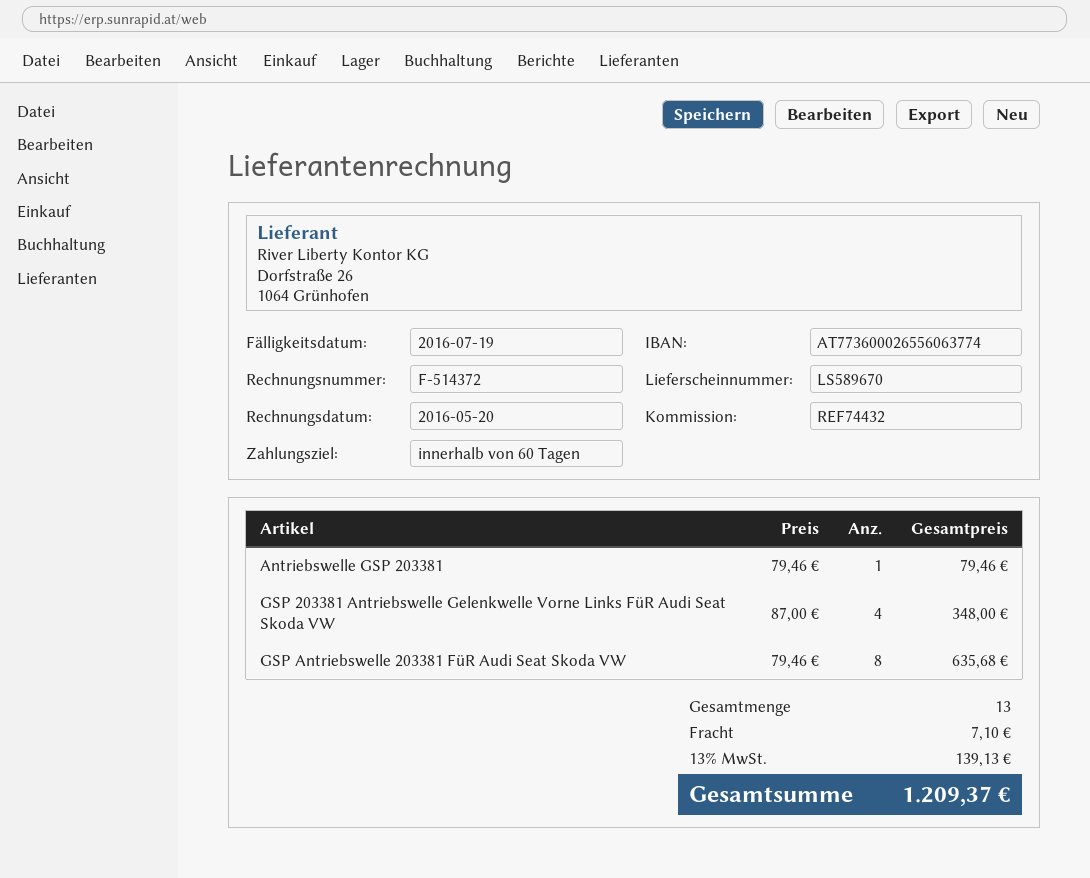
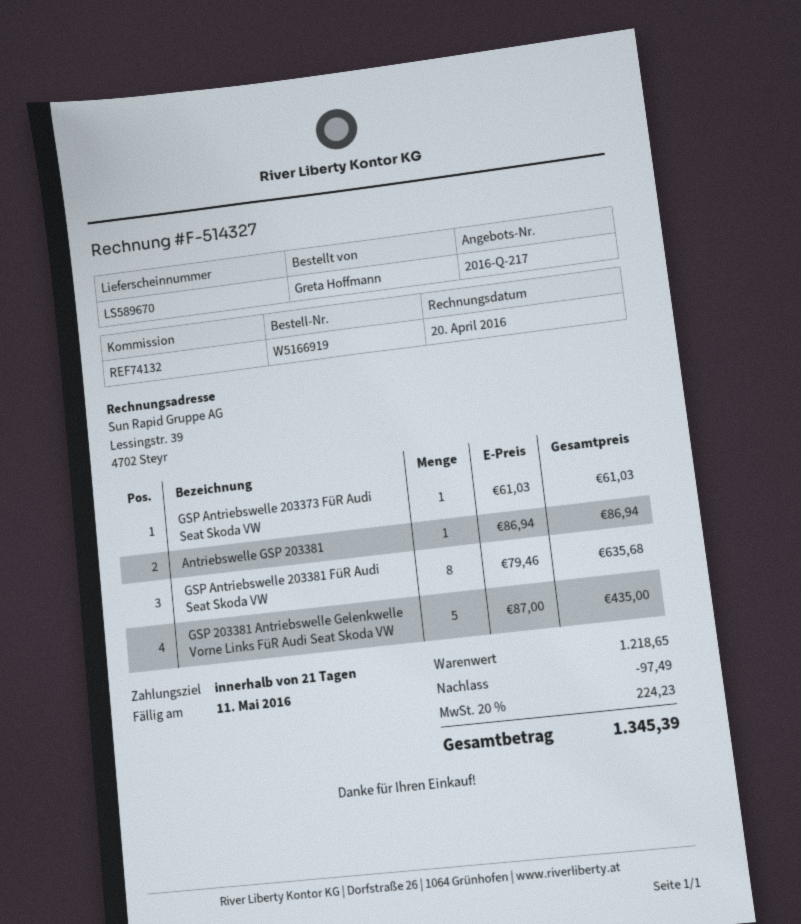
invoice number: F-514372 -> F-514327
invoice date: 2016-05-20 -> 2016-04-20
payment terms: 60 days -> 21 days
due date: 2016-07-19 -> 2016-05-11
reference: REF74432 -> REF74132
Antriebswelle GSP 203381: 1 x 79.46 = 79.46 -> 1 x 86.94 = 86.94
GSP 203381 Antriebswelle Gelenkwelle Vorne Links FüR Audi Seat Skoda VW: 4 x 87.00 = 348.00 -> 5 x 87.00 = 435.00
GSP Antriebswelle 203373 FüR Audi Seat Skoda VW: none -> 1 x 61.03 = 61.03
discount: none -> 97.49
shipping: 7.10 -> none
tax: 13% = 139.13 -> 20% = 224.23
total: 1209.37 -> 1345.39

